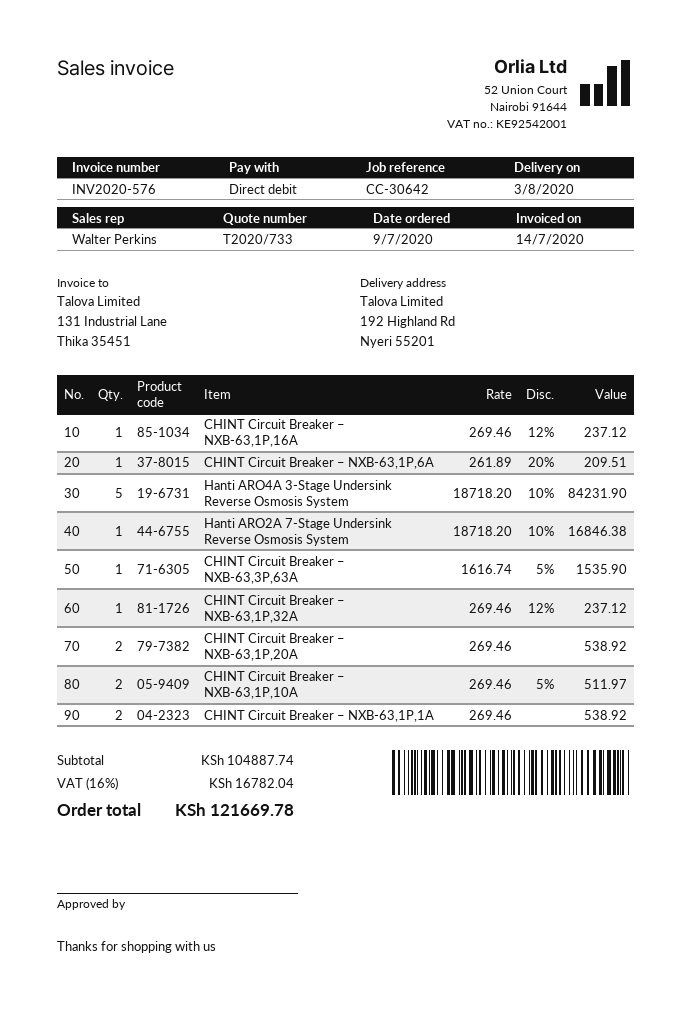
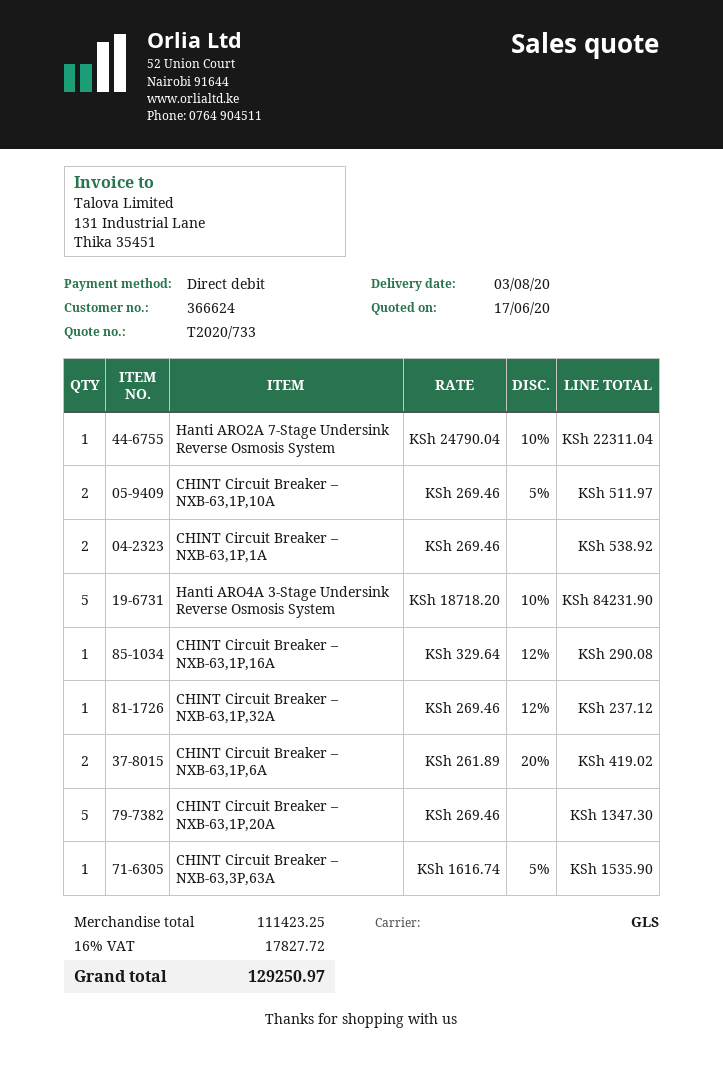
CHINT Circuit Breaker – NXB-63,1P,16A: 1 x 269.46 - 12% = 237.12 -> 1 x 329.64 - 12% = 290.08
CHINT Circuit Breaker – NXB-63,1P,6A: 1 x 261.89 - 20% = 209.51 -> 2 x 261.89 - 20% = 419.02
Hanti ARO2A 7-Stage Undersink Reverse Osmosis System: 1 x 18718.20 - 10% = 16846.38 -> 1 x 24790.04 - 10% = 22311.04
CHINT Circuit Breaker – NXB-63,1P,20A: 2 x 269.46 = 538.92 -> 5 x 269.46 = 1347.30
subtotal: 104887.74 -> 111423.25
tax: 16% = 16782.04 -> 16% = 17827.72
total: 121669.78 -> 129250.97

